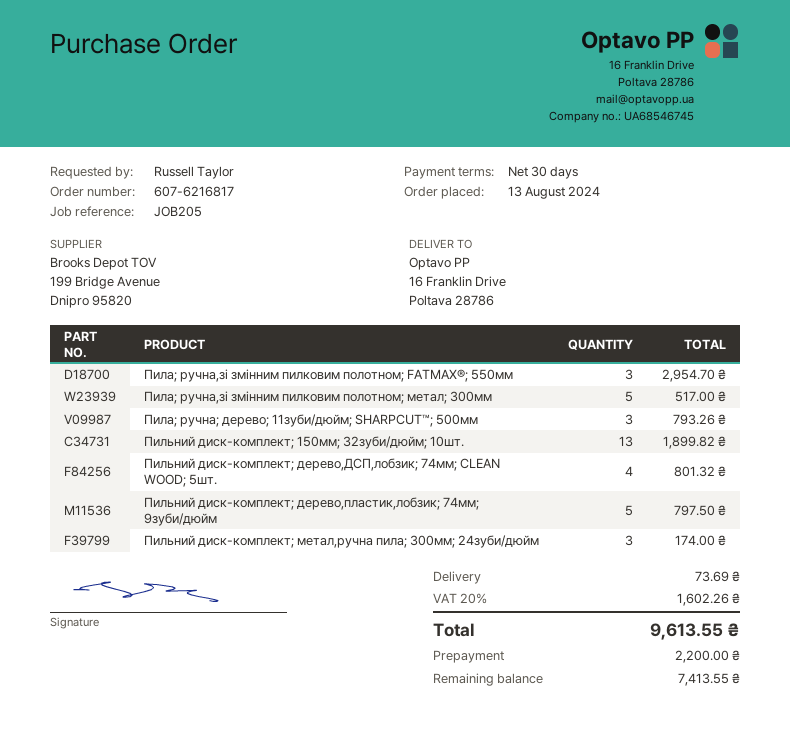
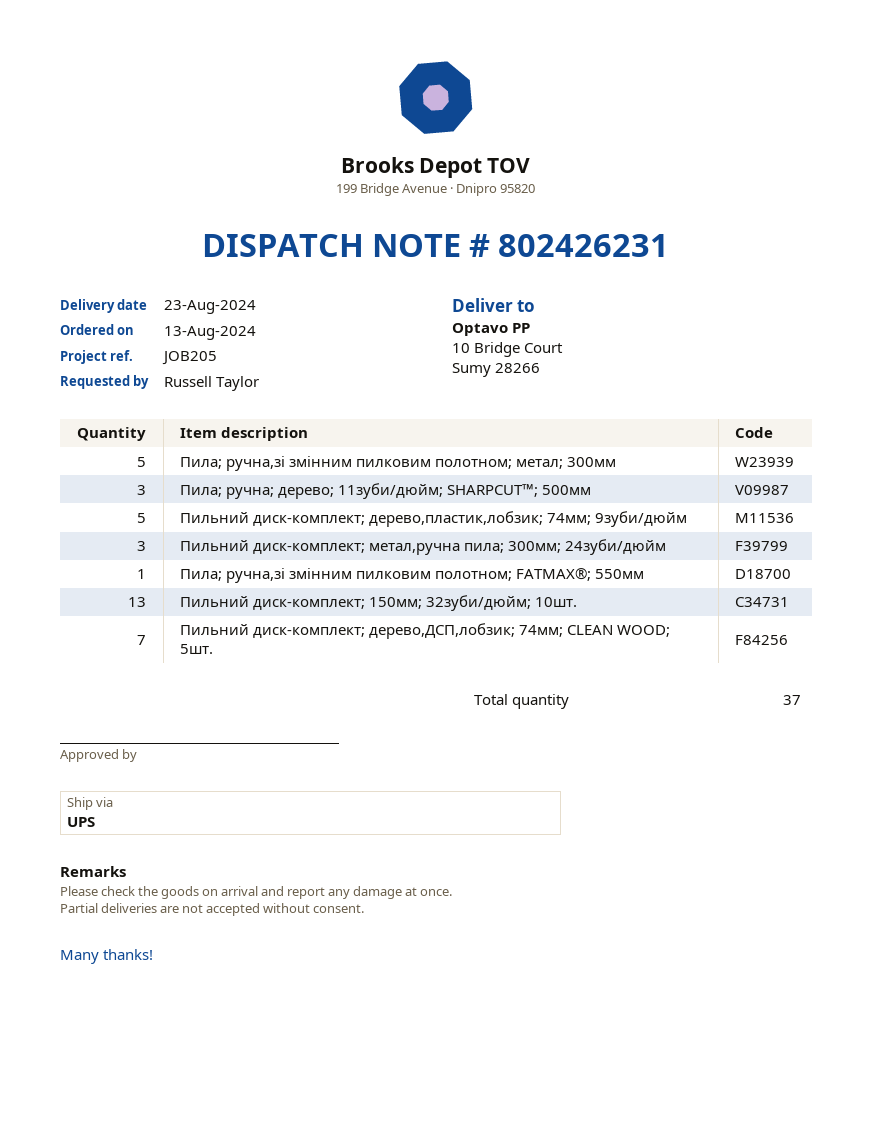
ship to: 16 Franklin Drive, Poltava 28786 -> 10 Bridge Court, Sumy 28266
Пила; ручна,зі змінним пилковим полотном; FATMAX®; 550мм: 3 -> 1
Пильний диск-комплект; дерево,ДСП,лобзик; 74мм; CLEAN WOOD; 5шт.: 4 -> 7

